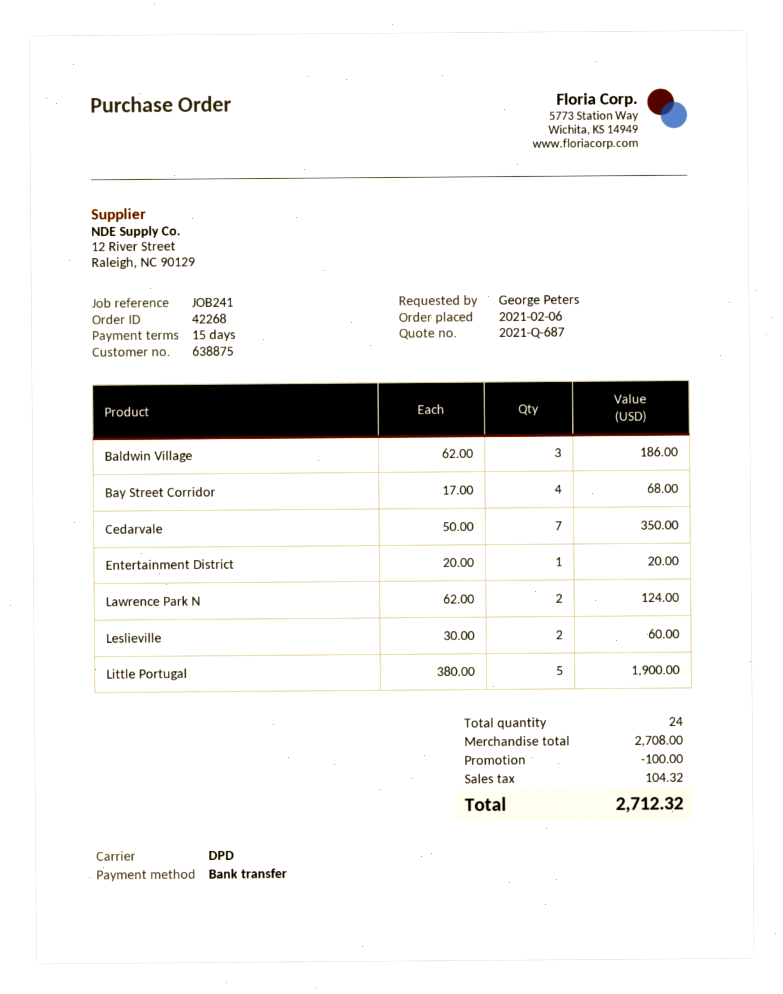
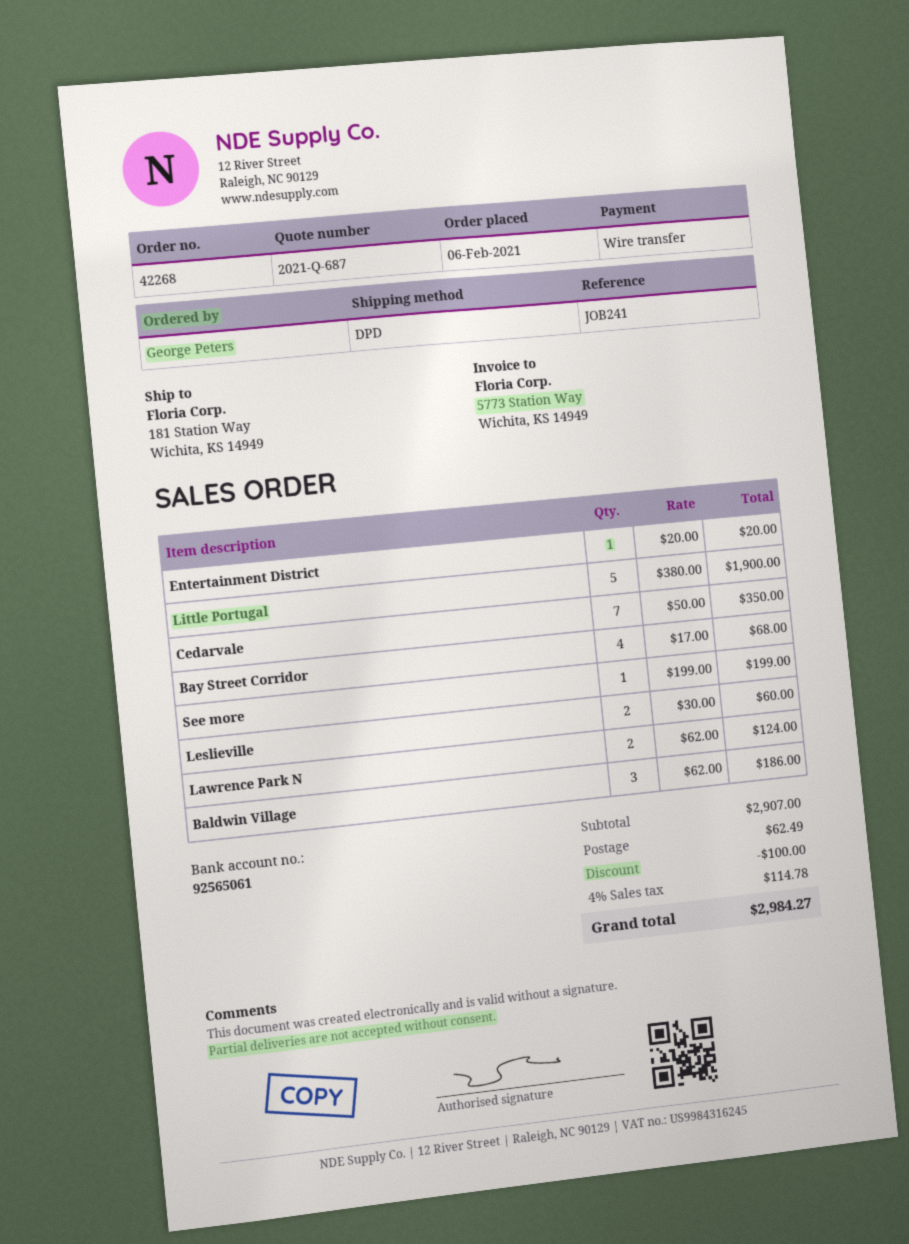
See more: none -> 1 x 199.00 = 199.00
subtotal: 2708.00 -> 2907.00
shipping: none -> 62.49
tax: 104.32 -> 114.78
total: 2712.32 -> 2984.27

